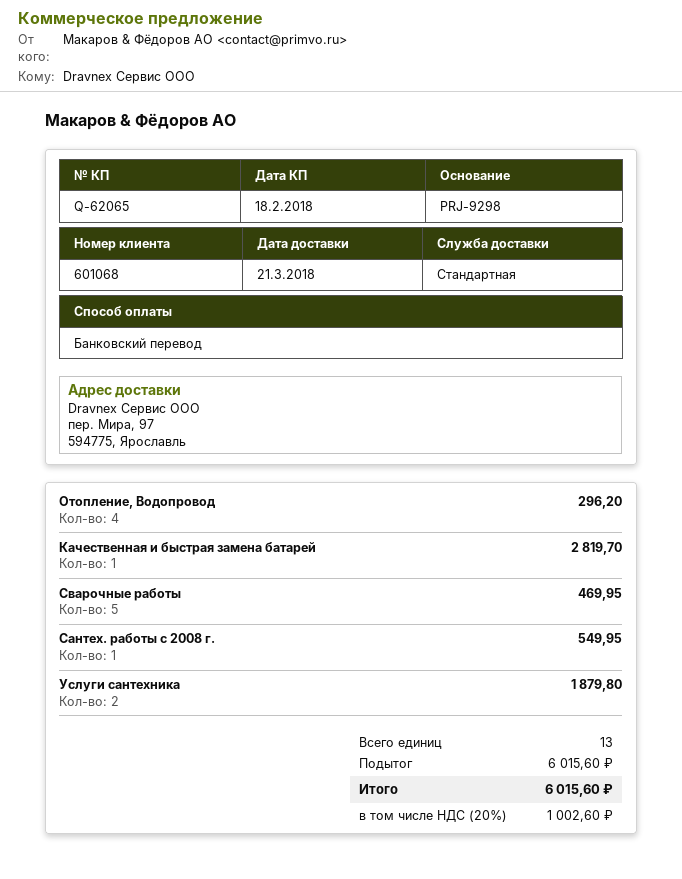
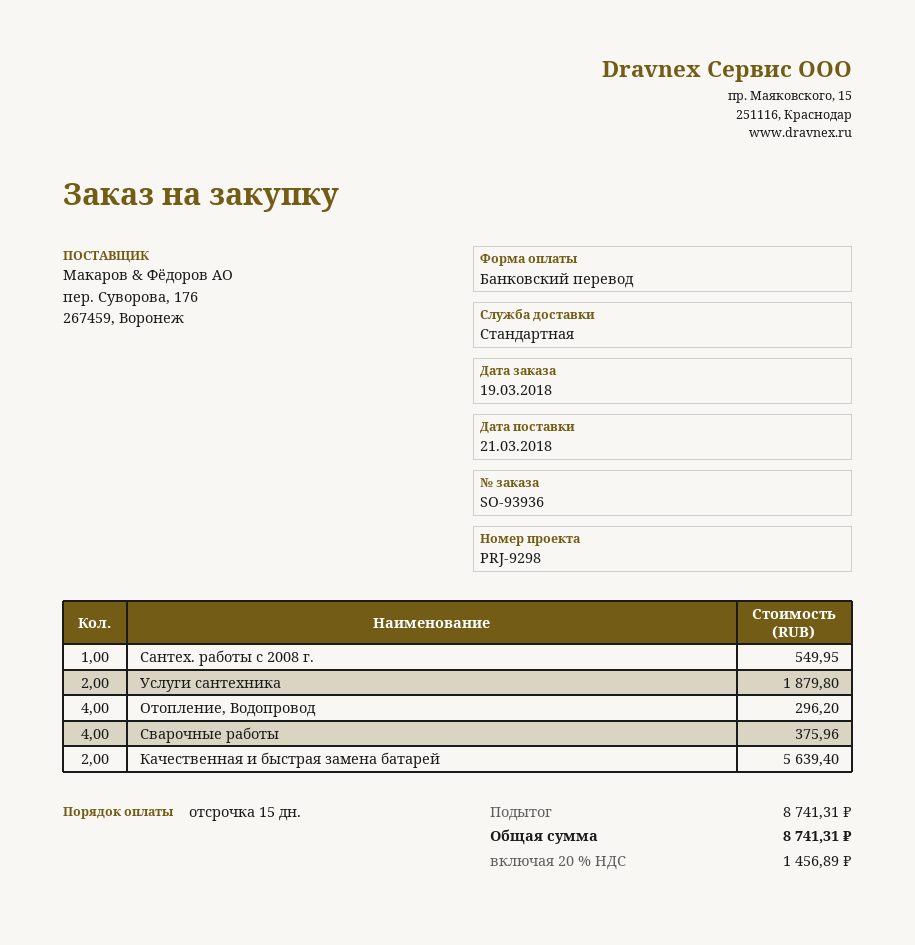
Качественная и быстрая замена батарей: 1 for 2819.70 -> 2 for 5639.40
Сварочные работы: 5 for 469.95 -> 4 for 375.96
subtotal: 6015.60 -> 8741.31
tax: 20% = 1002.60 -> 20% = 1456.89
total: 6015.60 -> 8741.31

